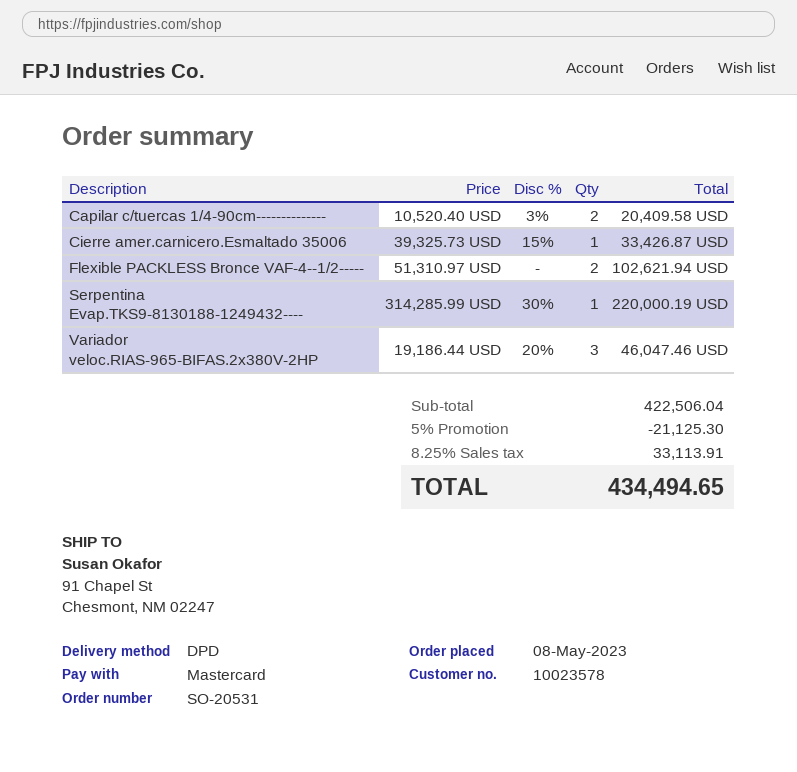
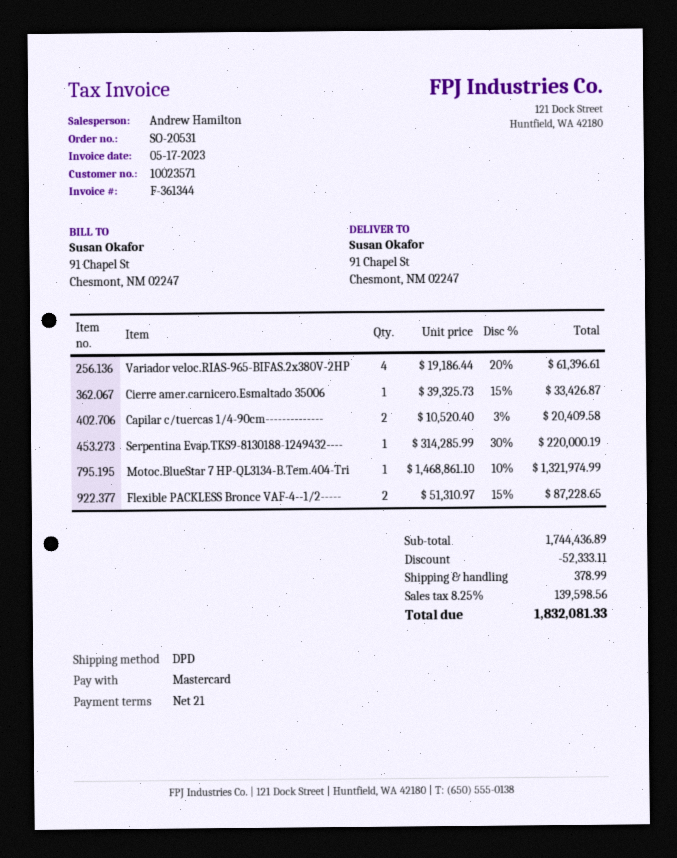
customer number: 10023578 -> 10023571
Flexible PACKLESS Bronce VAF-4--1/2-----: 2 x 51310.97 = 102621.94 -> 2 x 51310.97 - 15% = 87228.65
Variador veloc.RIAS-965-BIFAS.2x380V-2HP: 3 x 19186.44 - 20% = 46047.46 -> 4 x 19186.44 - 20% = 61396.61
Motoc.BlueStar 7 HP-QL3134-B.Tem.404-Tri: none -> 1 x 1468861.10 - 10% = 1321974.99
subtotal: 422506.04 -> 1744436.89
discount: 21125.30 -> 52333.11
shipping: none -> 378.99
tax: 8.25% = 33113.91 -> 8.25% = 139598.56
total: 434494.65 -> 1832081.33

